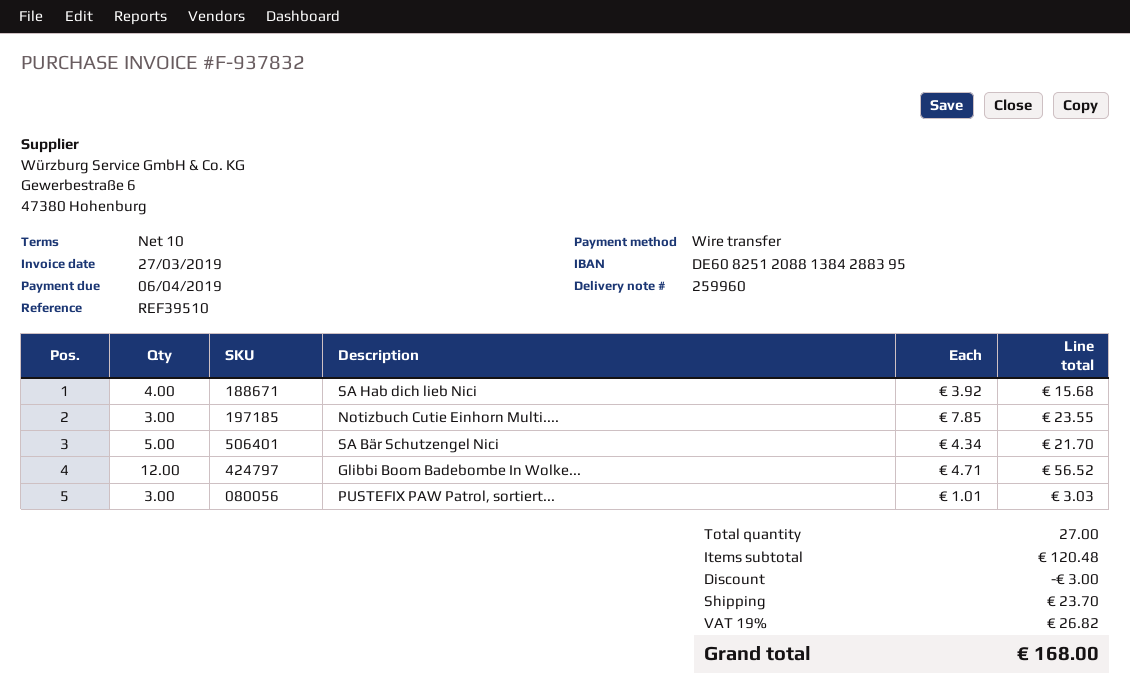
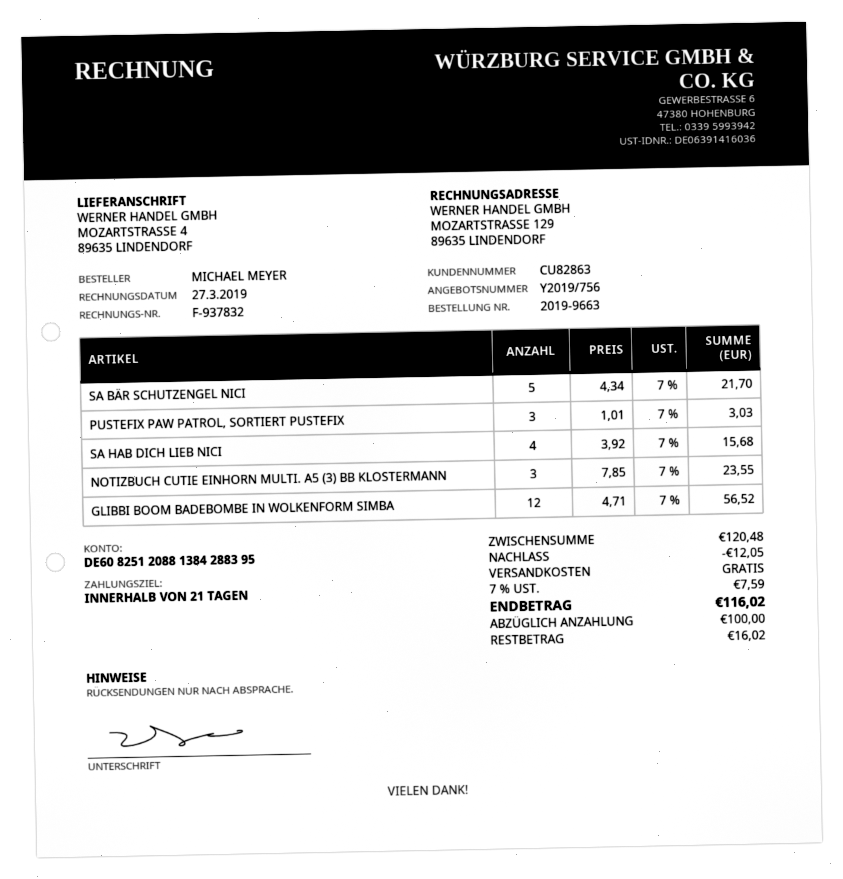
payment terms: 10 days -> 21 days
discount: 3.00 -> 12.05
shipping: 23.70 -> 0.00
tax: 19% = 26.82 -> 7% = 7.59
total: 168.00 -> 116.02

